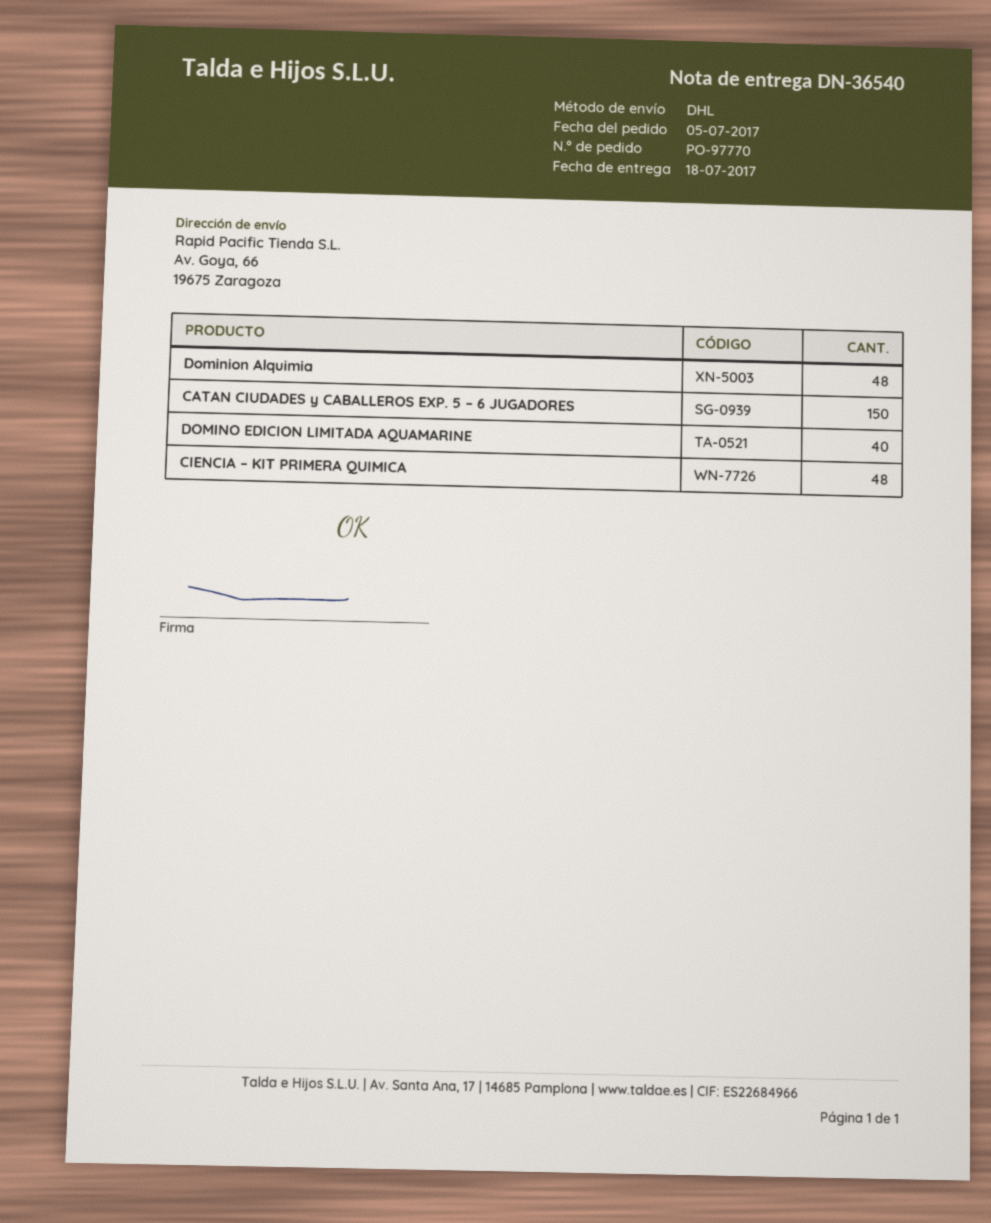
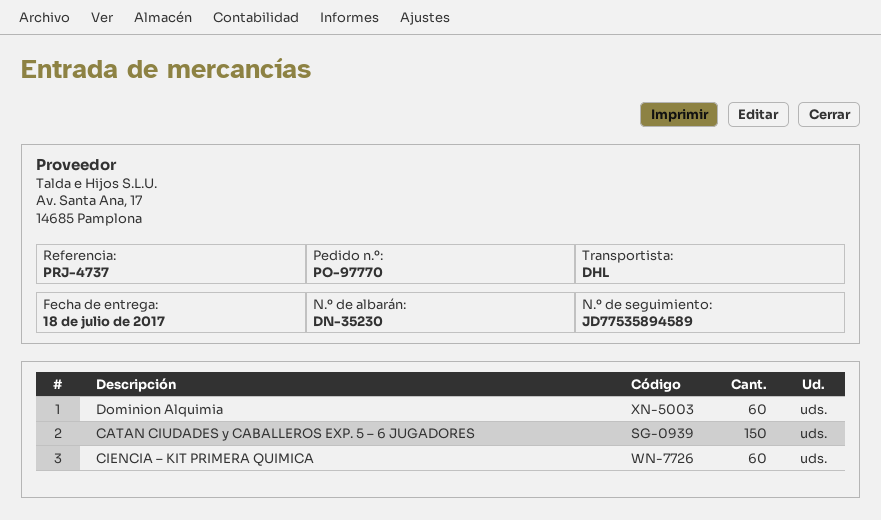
delivery note number: DN-36540 -> DN-35230
Dominion Alquimia: 48 -> 60
DOMINO EDICION LIMITADA AQUAMARINE: 40 -> none
CIENCIA – KIT PRIMERA QUIMICA: 48 -> 60

